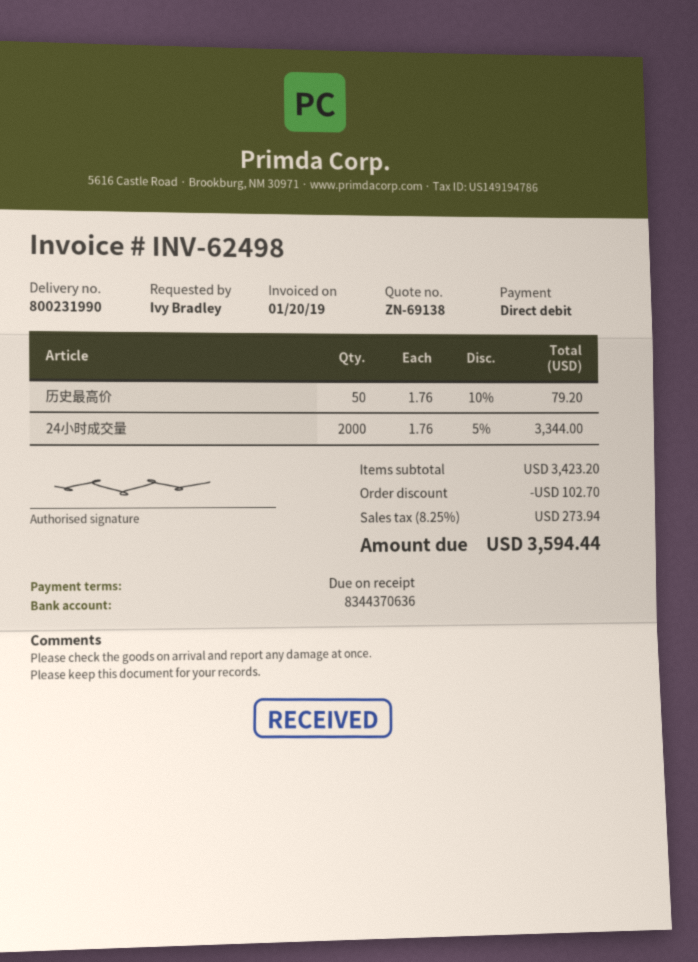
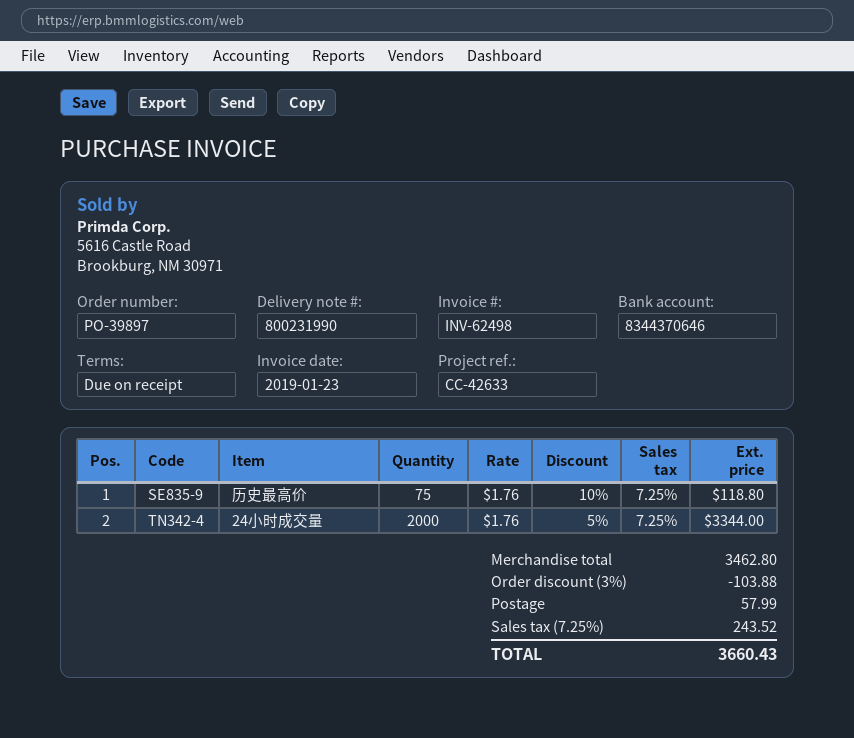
invoice date: 2019-01-20 -> 2019-01-23
bank account: 8344370636 -> 8344370646
历史最高价: 50 x 1.76 - 10% = 79.20 -> 75 x 1.76 - 10% = 118.80
subtotal: 3423.20 -> 3462.80
discount: 102.70 -> 103.88
shipping: none -> 57.99
tax: 8.25% = 273.94 -> 7.25% = 243.52
total: 3594.44 -> 3660.43

